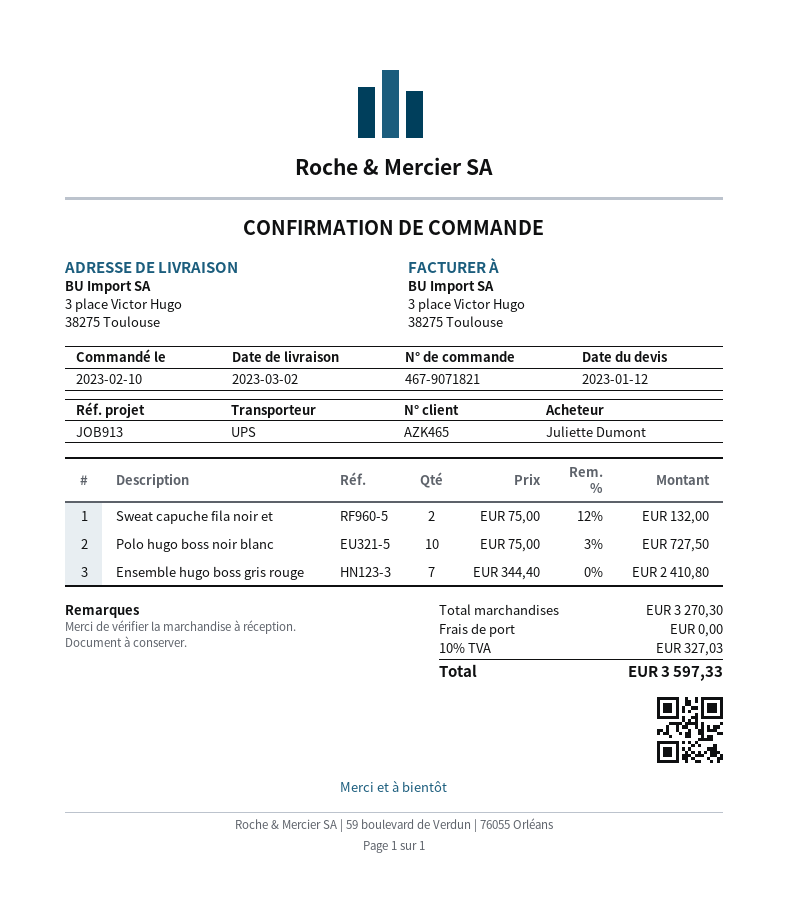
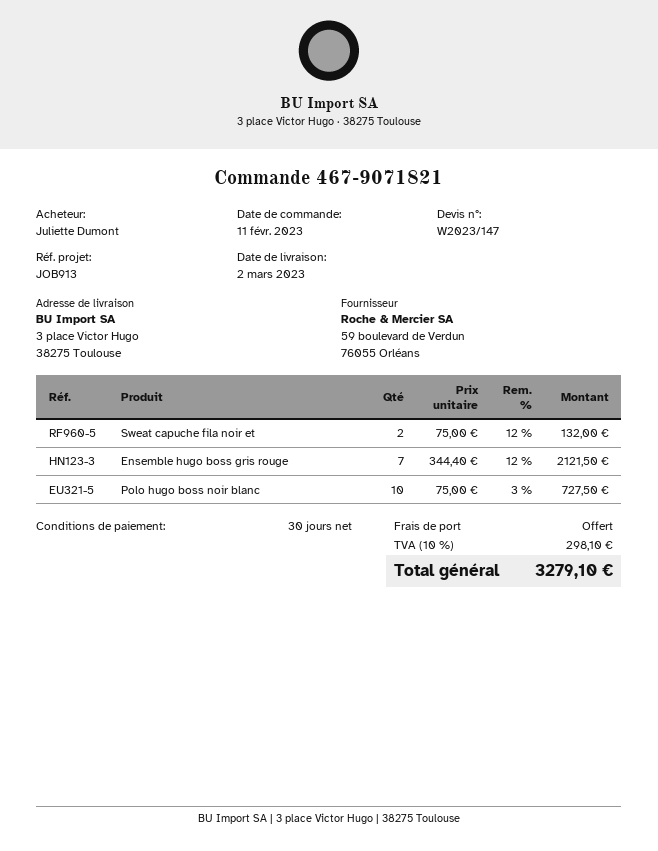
order date: 2023-02-10 -> 2023-02-11
Ensemble hugo boss gris rouge: 7 x 344.40 = 2410.80 -> 7 x 344.40 - 12% = 2121.50
tax: 10% = 327.03 -> 10% = 298.10
total: 3597.33 -> 3279.10

